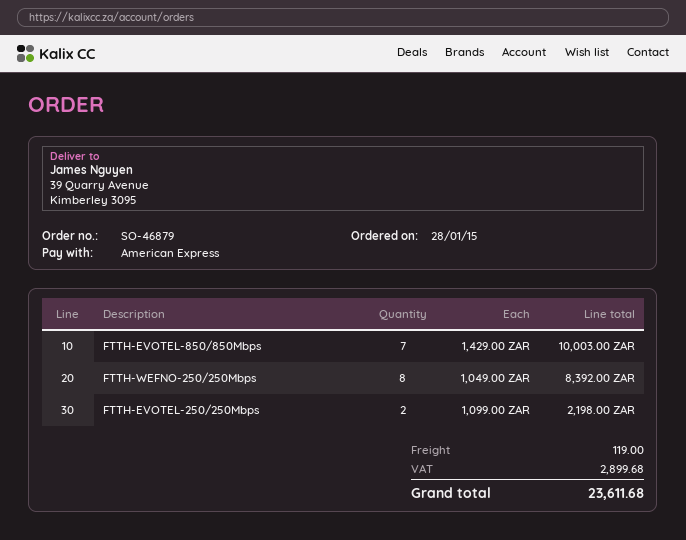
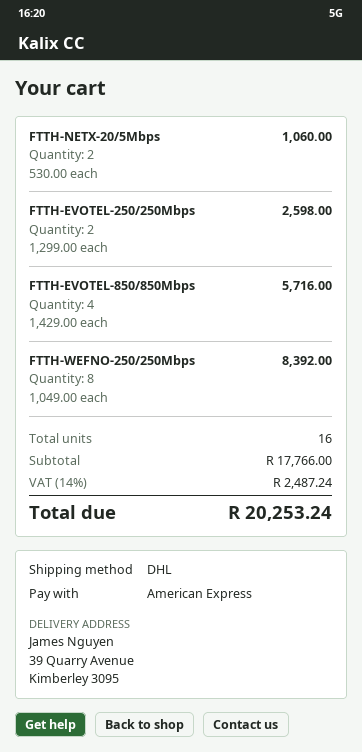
FTTH-EVOTEL-850/850Mbps: 7 x 1429.00 = 10003.00 -> 4 x 1429.00 = 5716.00
FTTH-EVOTEL-250/250Mbps: 2 x 1099.00 = 2198.00 -> 2 x 1299.00 = 2598.00
FTTH-NETX-20/5Mbps: none -> 2 x 530.00 = 1060.00
shipping: 119.00 -> none
tax: 2899.68 -> 2487.24
total: 23611.68 -> 20253.24

